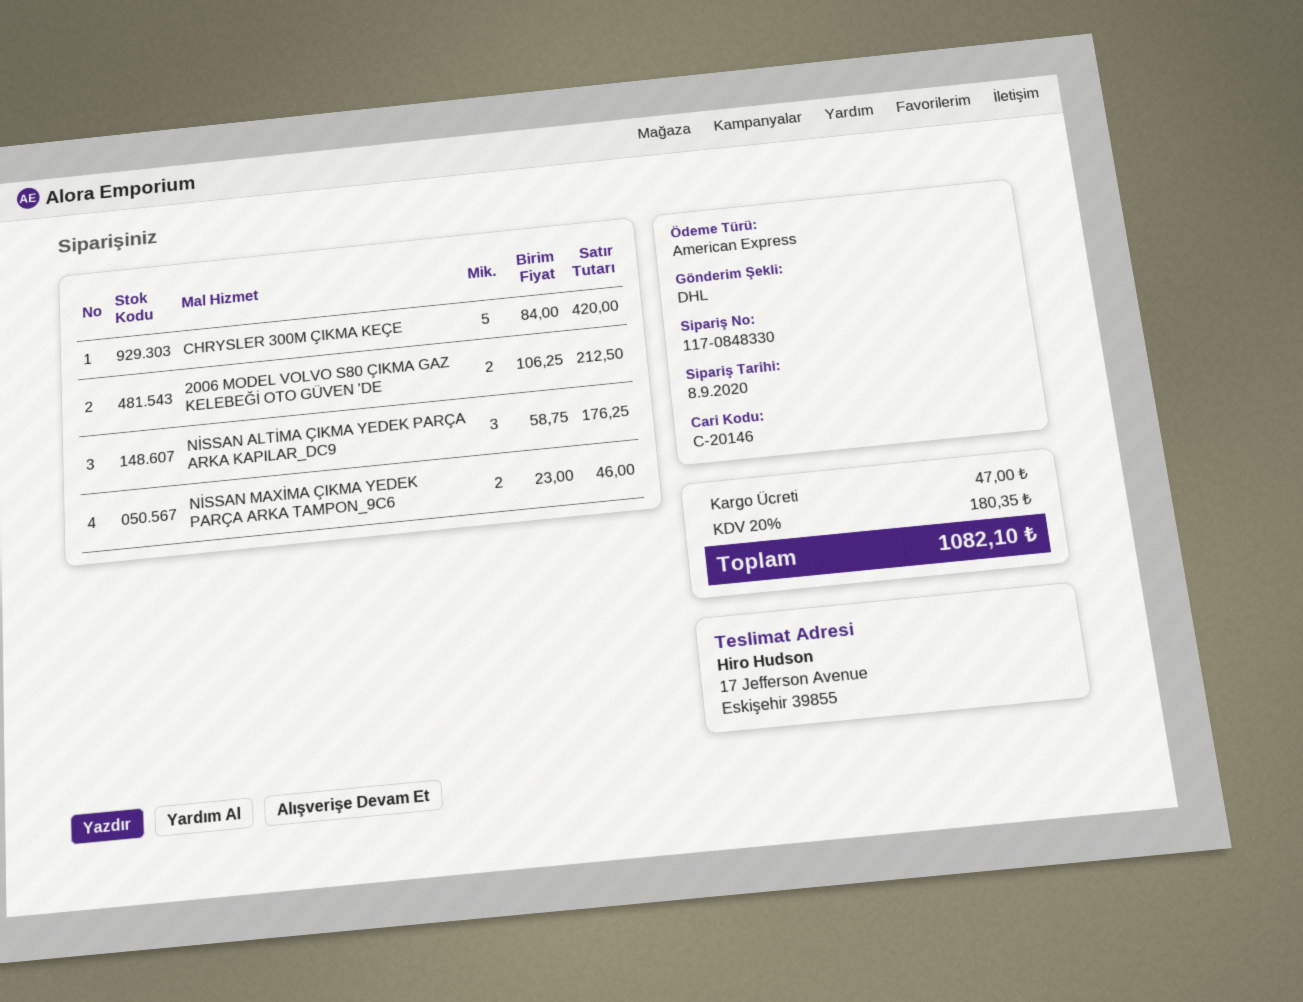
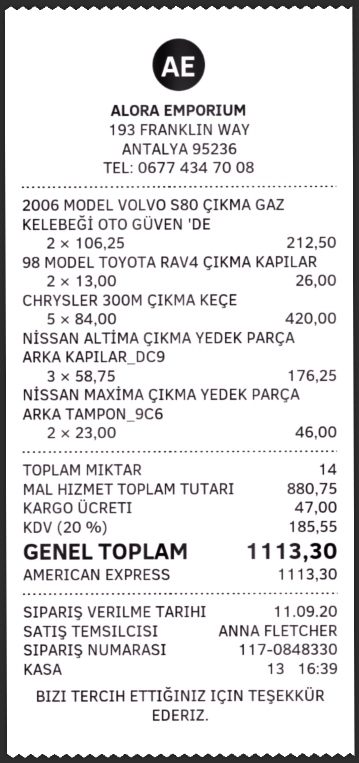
order date: 2020-09-08 -> 2020-09-11
98 MODEL TOYOTA RAV4 ÇIKMA KAPILAR: none -> 2 x 13.00 = 26.00
tax: 20% = 180.35 -> 20% = 185.55
total: 1082.10 -> 1113.30

